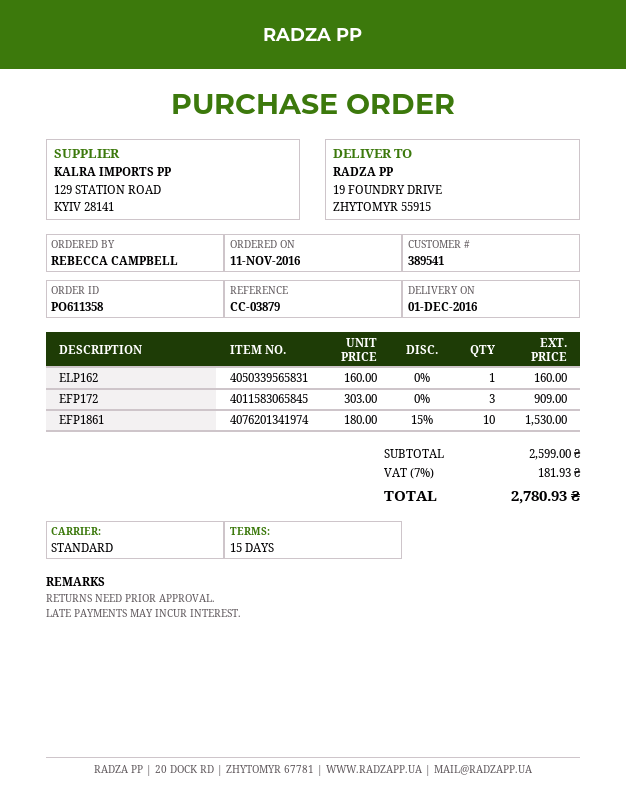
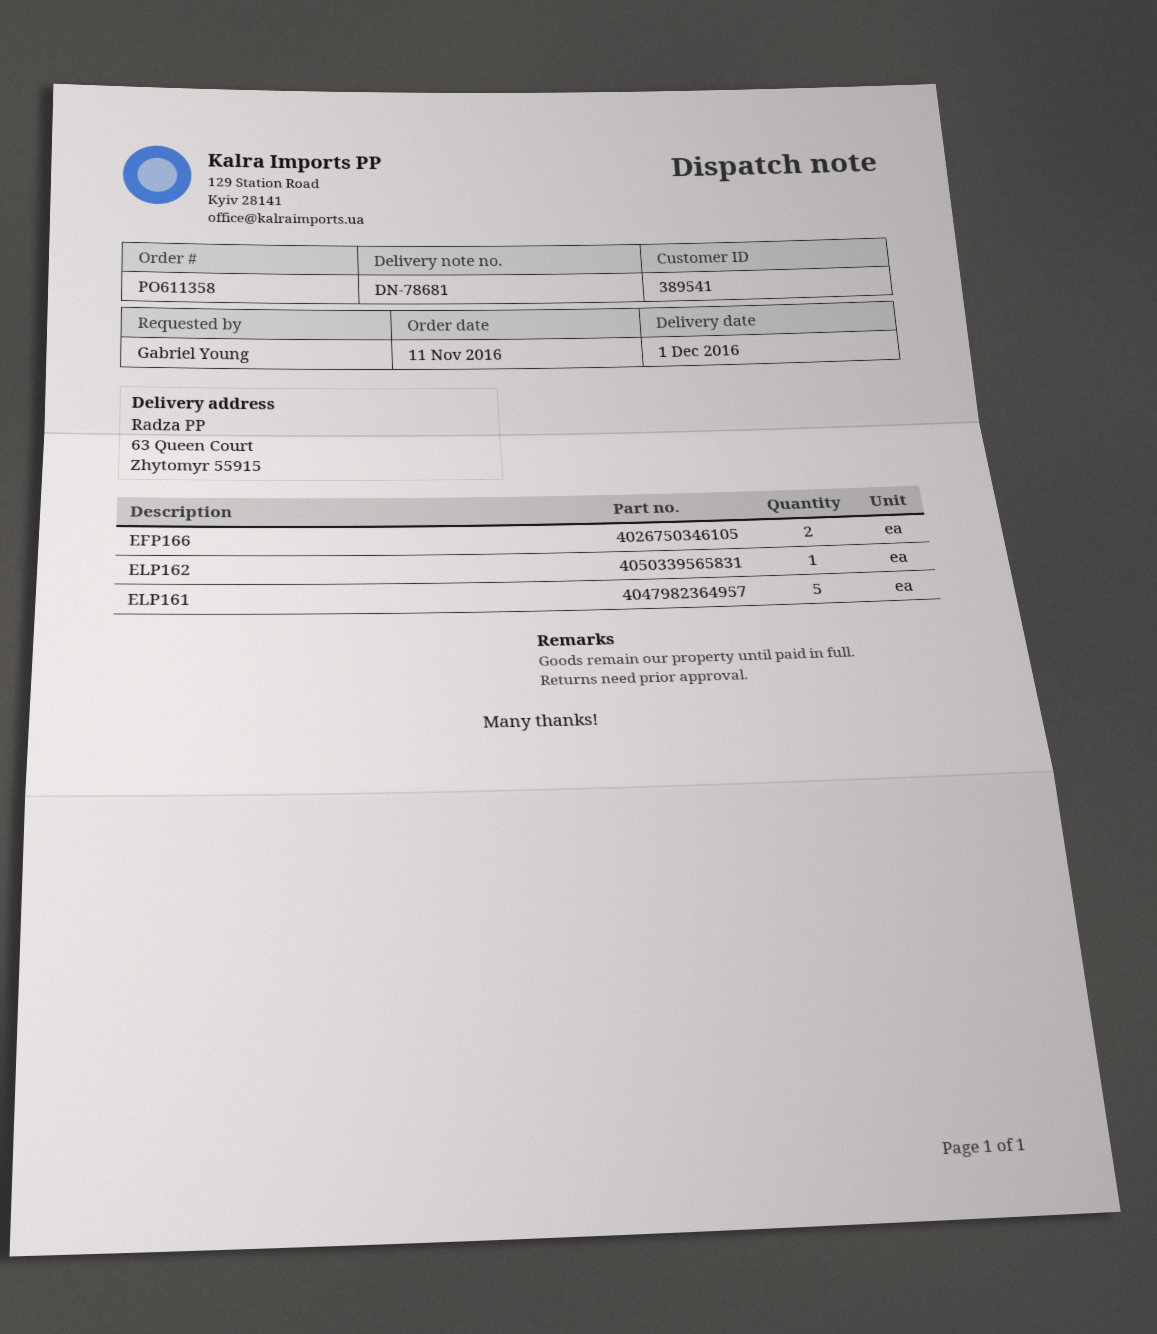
ordered by: REBECCA CAMPBELL -> Gabriel Young
ship to: 19 FOUNDRY DRIVE, ZHYTOMYR 55915 -> 63 Queen Court, Zhytomyr 55915
EFP172: 3 -> none
EFP1861: 10 -> none
EFP166: none -> 2
ELP161: none -> 5

